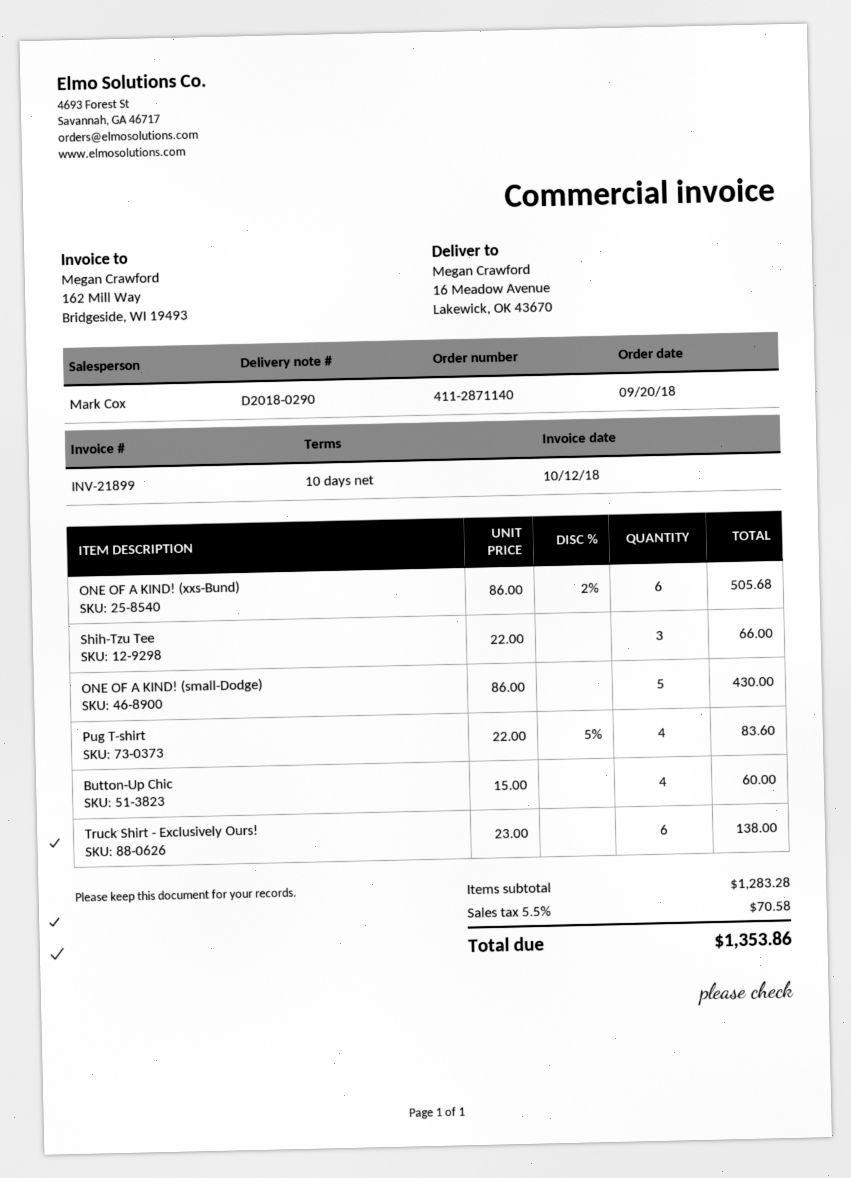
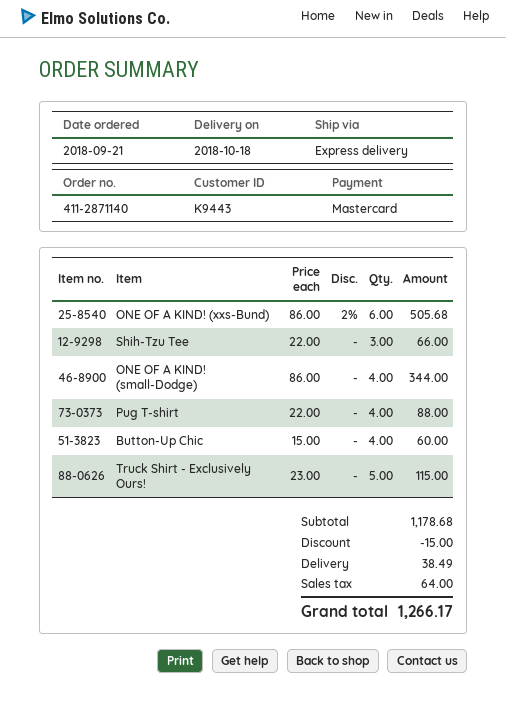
order date: 2018-09-20 -> 2018-09-21
ONE OF A KIND! (small-Dodge): 5 x 86.00 = 430.00 -> 4 x 86.00 = 344.00
Pug T-shirt: 4 x 22.00 - 5% = 83.60 -> 4 x 22.00 = 88.00
Truck Shirt - Exclusively Ours!: 6 x 23.00 = 138.00 -> 5 x 23.00 = 115.00
subtotal: 1283.28 -> 1178.68
discount: none -> 15.00
shipping: none -> 38.49
tax: 70.58 -> 64.00
total: 1353.86 -> 1266.17

